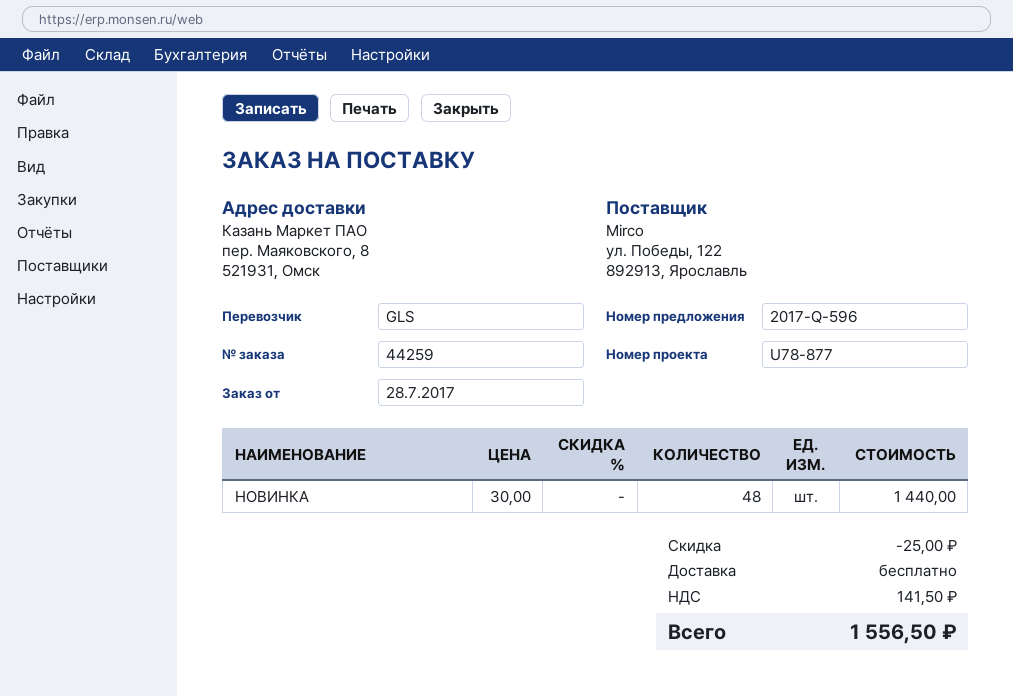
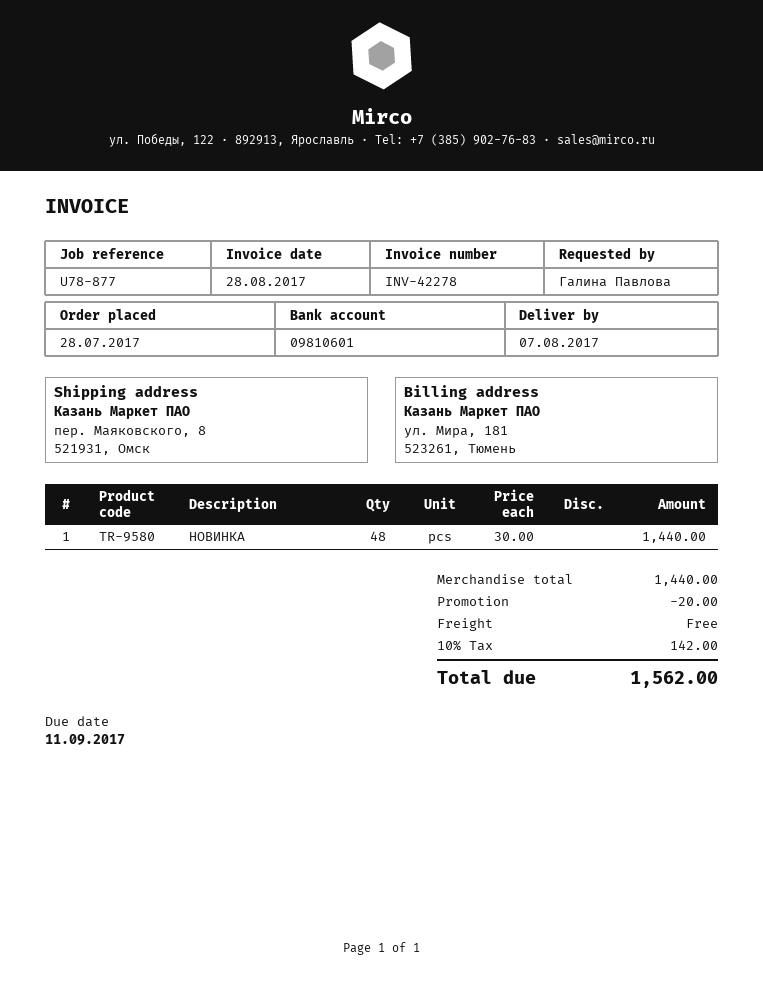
discount: 25.00 -> 20.00
tax: 141.50 -> 142.00
total: 1556.50 -> 1562.00

